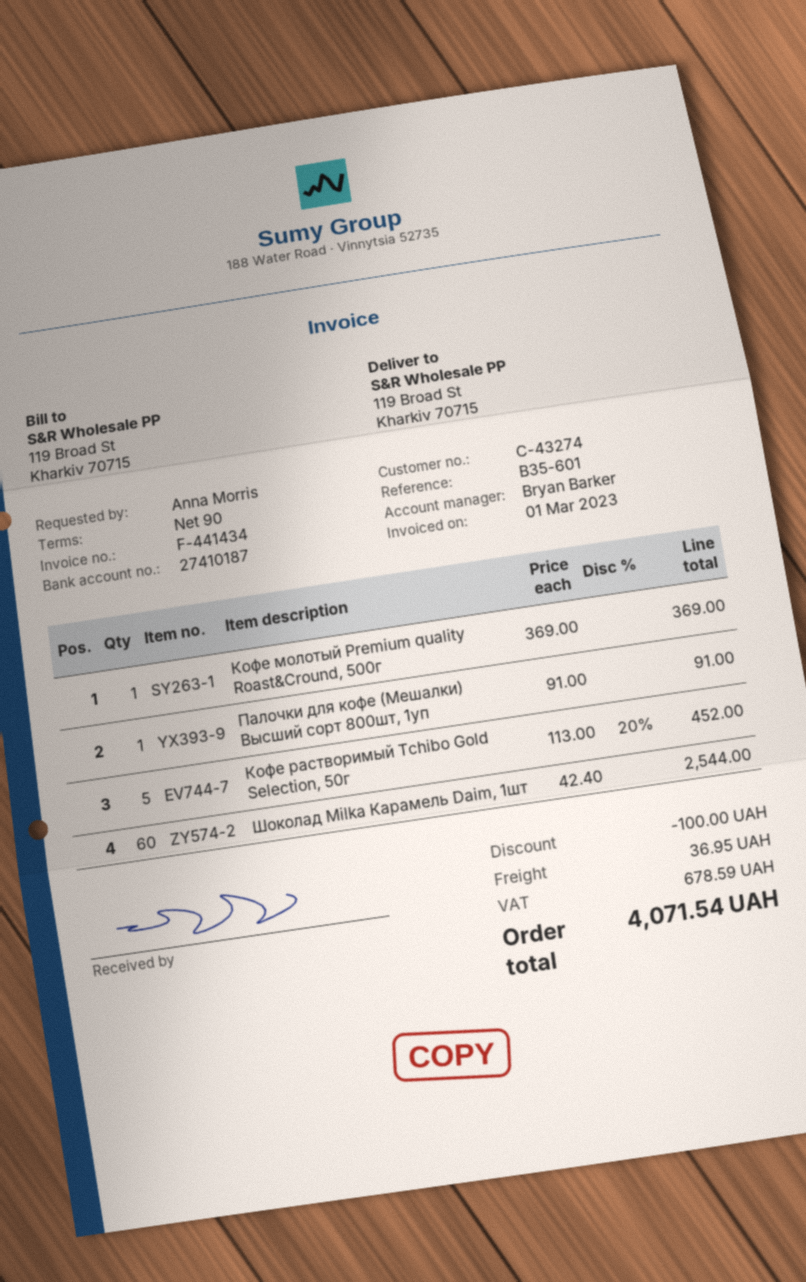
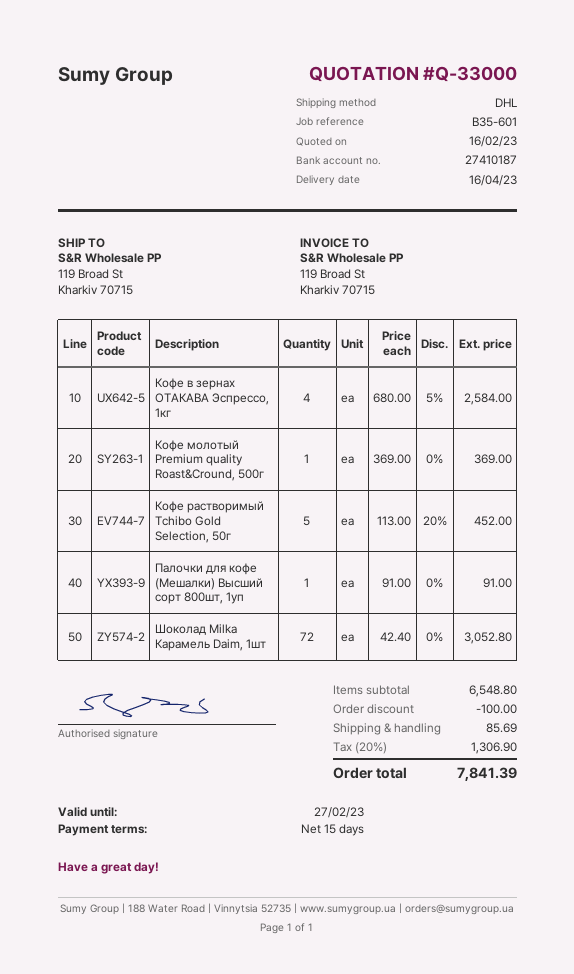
payment terms: 90 days -> 15 days
Шоколад Milka Карамель Daim, 1шт: 60 x 42.40 = 2544.00 -> 72 x 42.40 = 3052.80
Кофе в зернах ОТАКАВА Эспрессо, 1кг: none -> 4 x 680.00 - 5% = 2584.00
shipping: 36.95 -> 85.69
tax: 678.59 -> 1306.90
total: 4071.54 -> 7841.39

